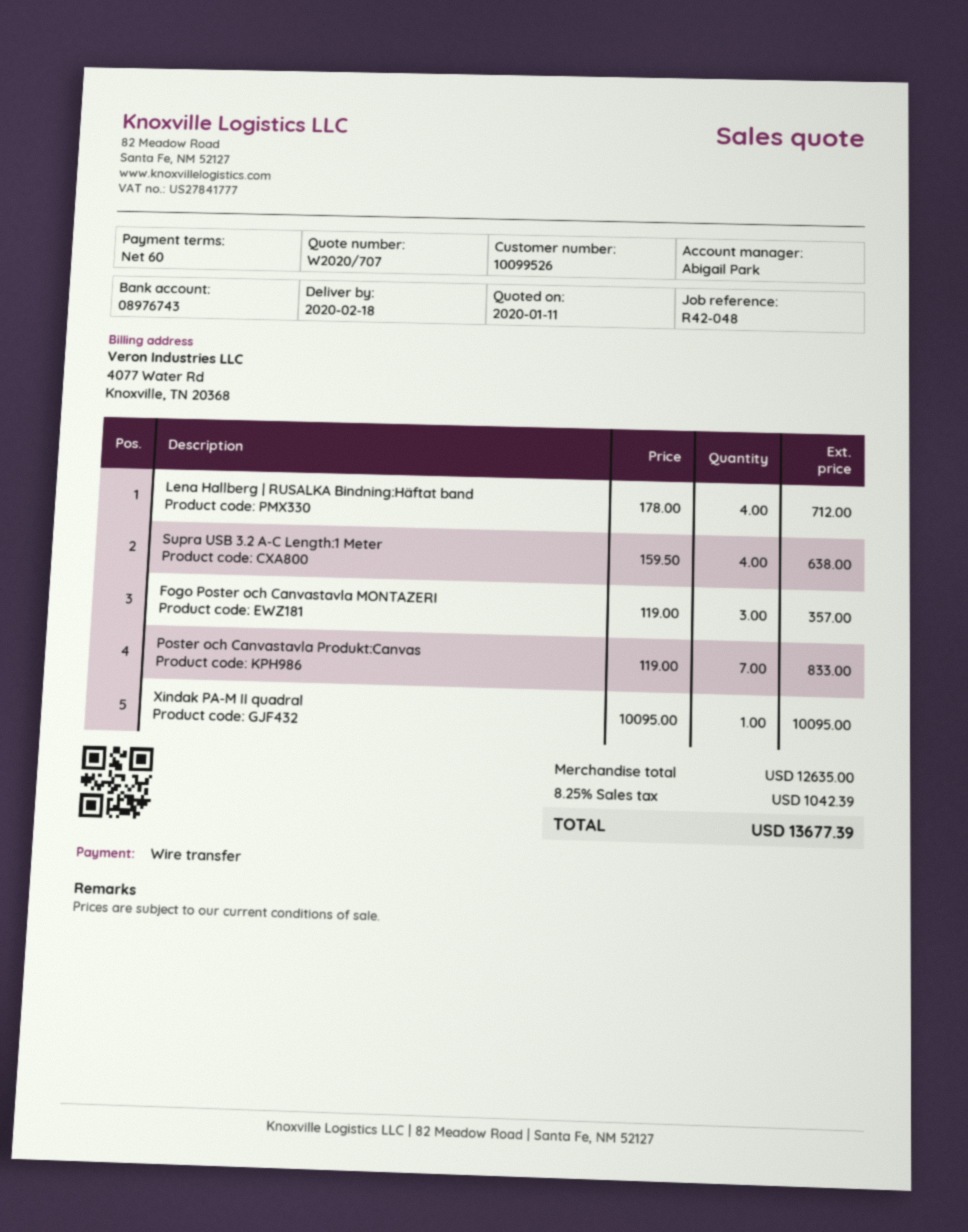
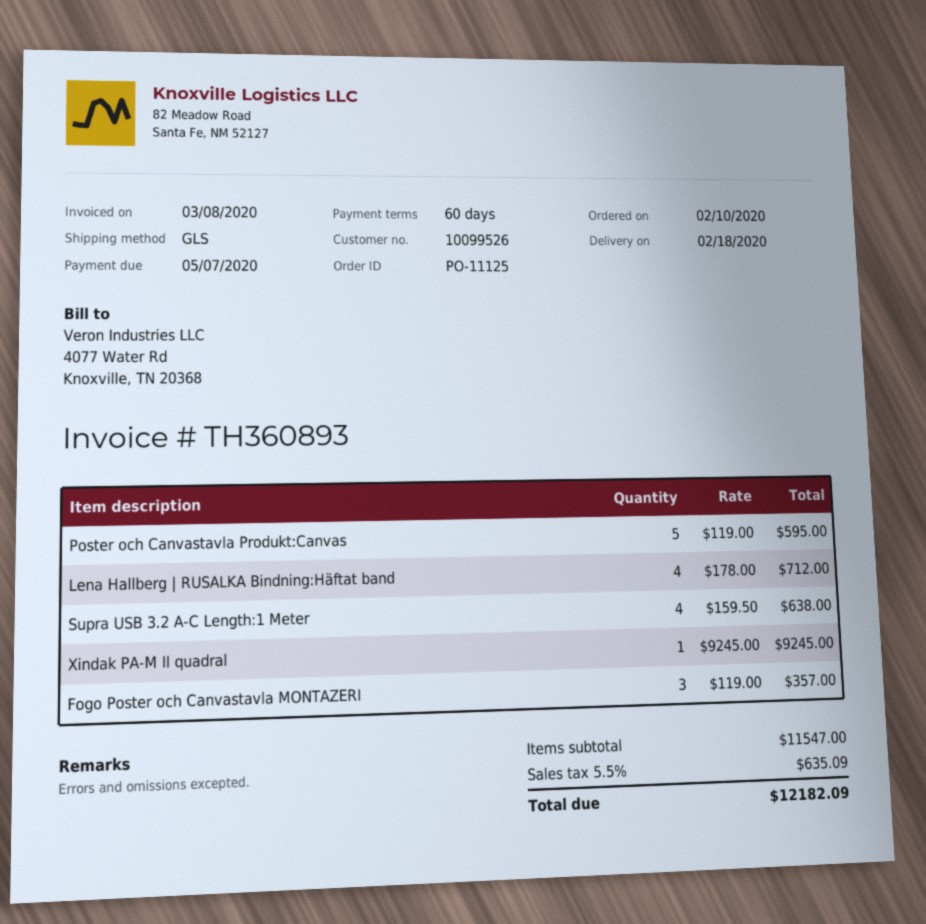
Poster och Canvastavla Produkt:Canvas: 7 x 119.00 = 833.00 -> 5 x 119.00 = 595.00
Xindak PA-M II quadral: 1 x 10095.00 = 10095.00 -> 1 x 9245.00 = 9245.00
subtotal: 12635.00 -> 11547.00
tax: 8.25% = 1042.39 -> 5.5% = 635.09
total: 13677.39 -> 12182.09

